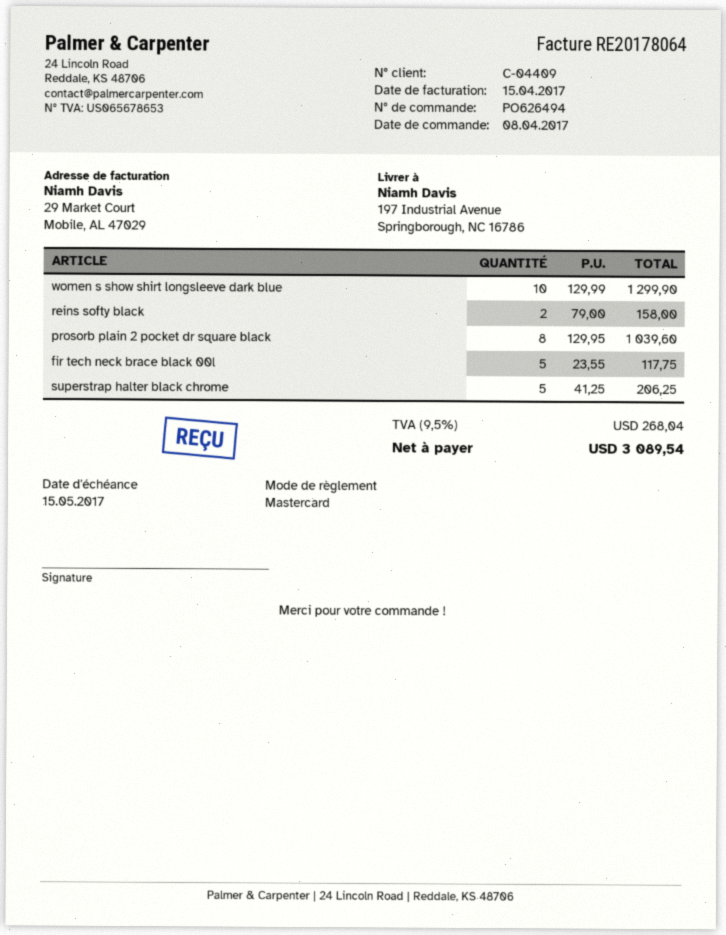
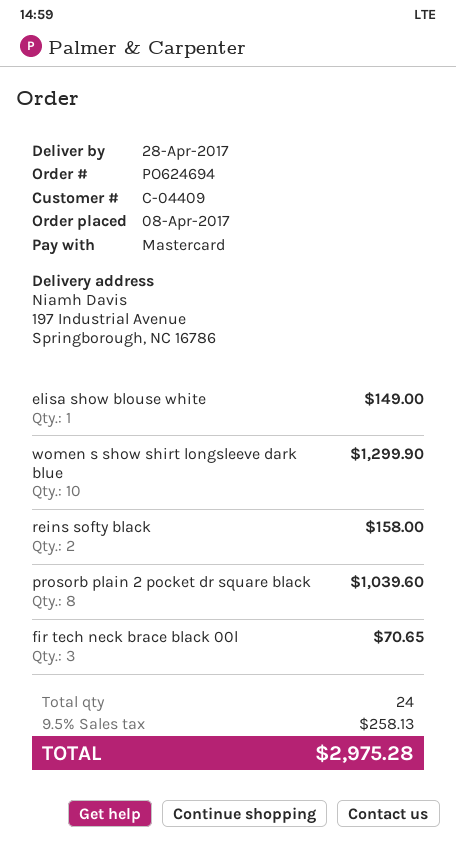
order number: PO626494 -> PO624694
fir tech neck brace black 00l: 5 for 117.75 -> 3 for 70.65
superstrap halter black chrome: 5 for 206.25 -> none
elisa show blouse white: none -> 1 for 149.00
tax: 9.5% = 268.04 -> 9.5% = 258.13
total: 3089.54 -> 2975.28

